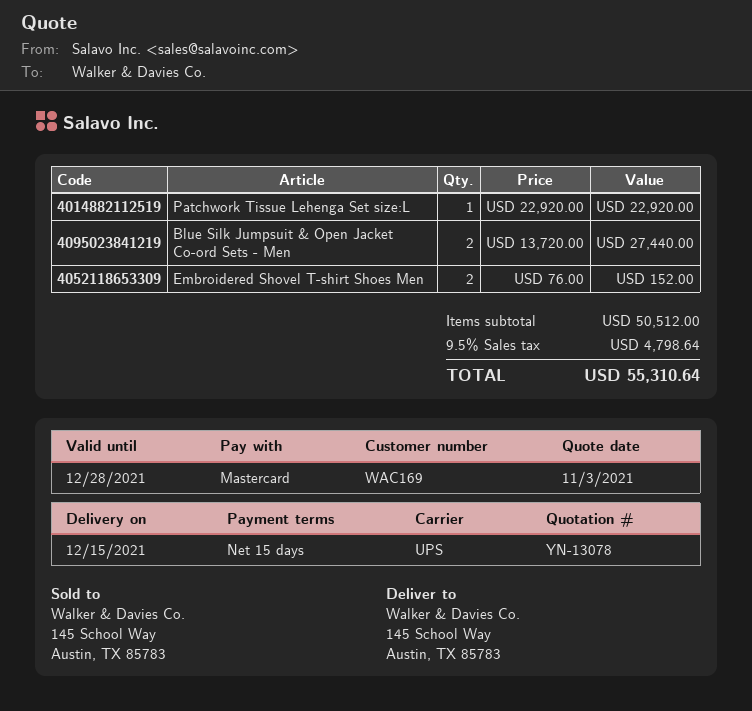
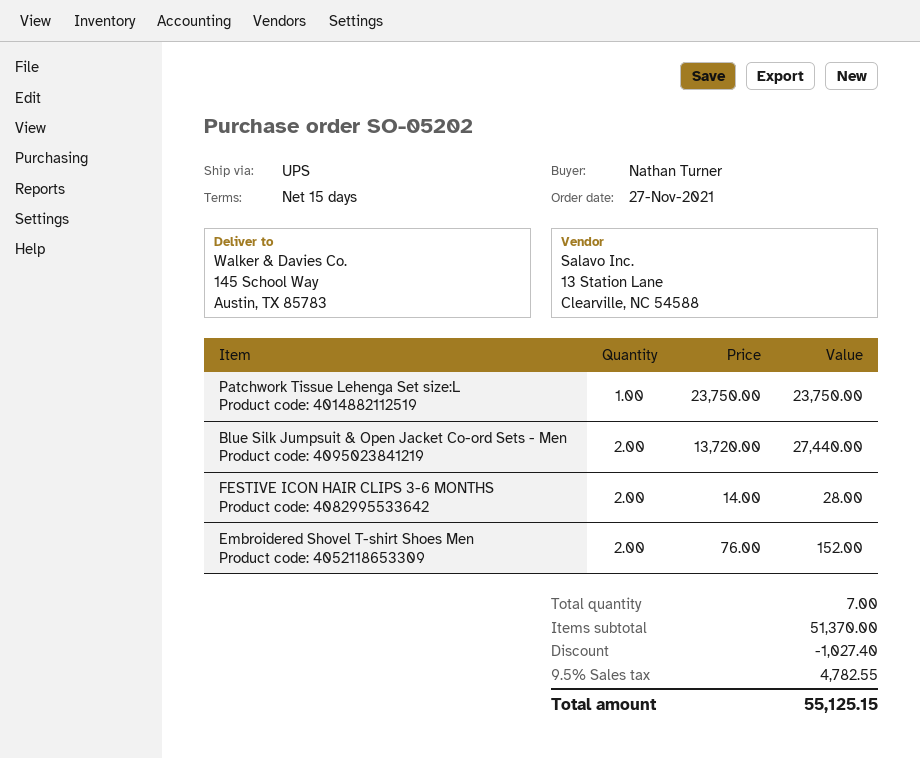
Patchwork Tissue Lehenga Set size:L: 1 x 22920.00 = 22920.00 -> 1 x 23750.00 = 23750.00
FESTIVE ICON HAIR CLIPS 3-6 MONTHS: none -> 2 x 14.00 = 28.00
subtotal: 50512.00 -> 51370.00
discount: none -> 1027.40
tax: 9.5% = 4798.64 -> 9.5% = 4782.55
total: 55310.64 -> 55125.15

